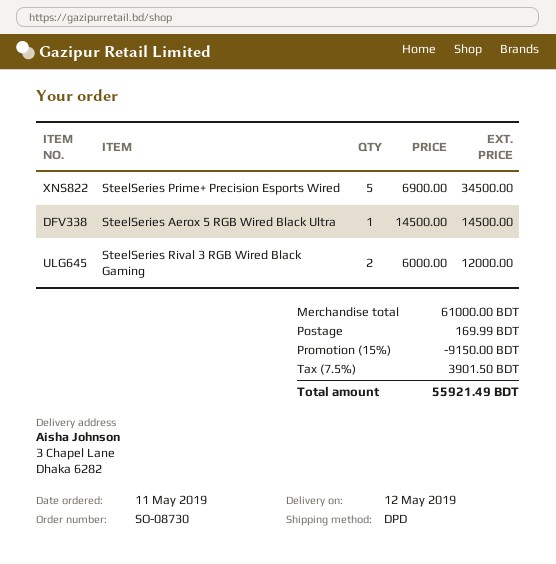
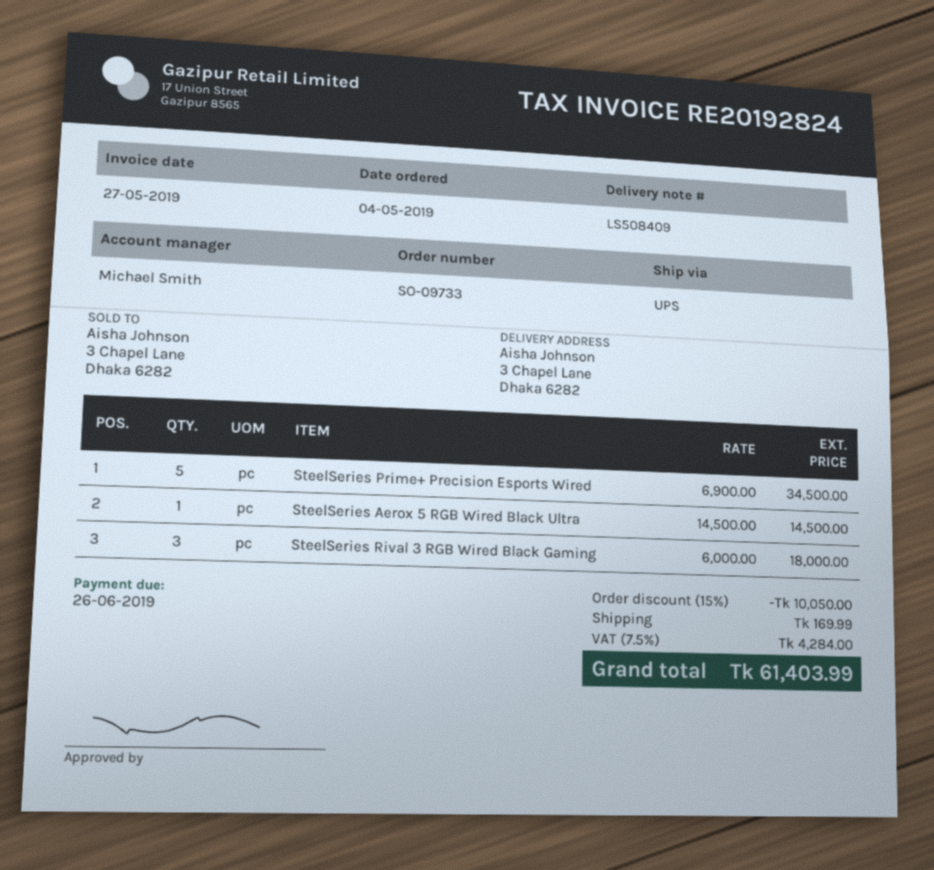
order number: SO-08730 -> SO-09733
order date: 2019-05-11 -> 2019-05-04
shipping method: DPD -> UPS
SteelSeries Rival 3 RGB Wired Black Gaming: 2 x 6000.00 = 12000.00 -> 3 x 6000.00 = 18000.00
discount: 15% = 9150.00 -> 15% = 10050.00
tax: 7.5% = 3901.50 -> 7.5% = 4284.00
total: 55921.49 -> 61403.99

